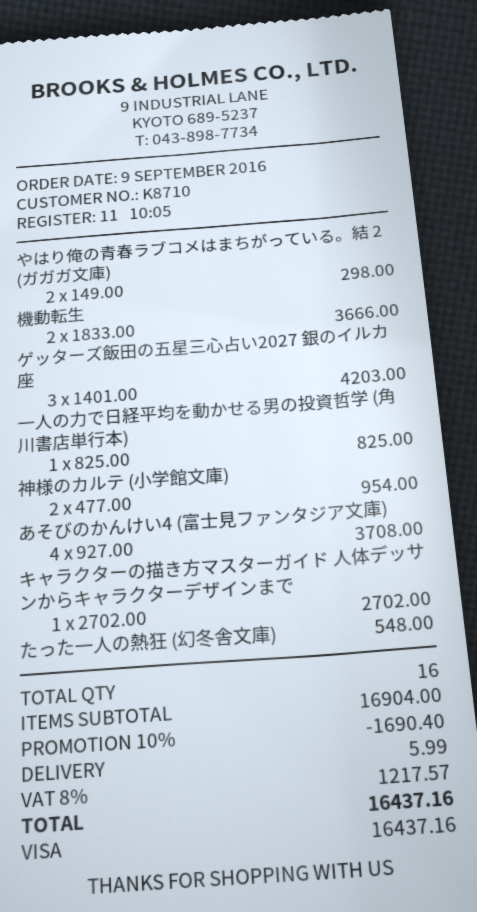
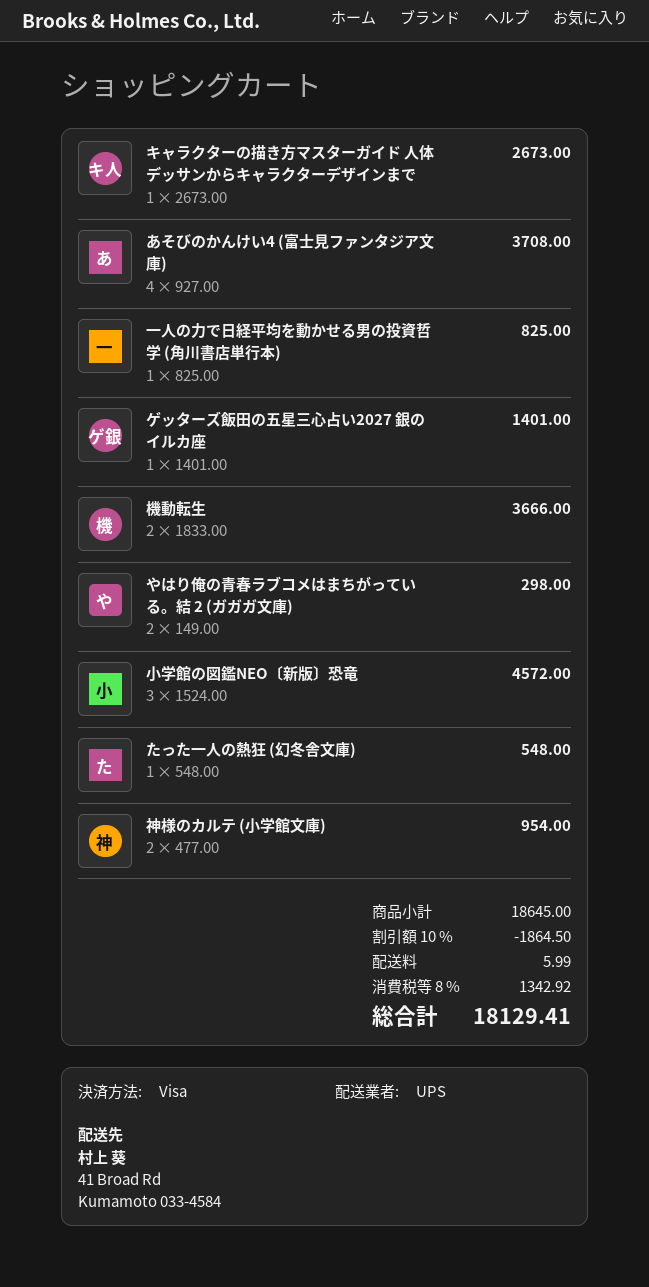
ゲッターズ飯田の五星三心占い2027 銀のイルカ座: 3 x 1401.00 = 4203.00 -> 1 x 1401.00 = 1401.00
キャラクターの描き方マスターガイド 人体デッサンからキャラクターデザインまで: 1 x 2702.00 = 2702.00 -> 1 x 2673.00 = 2673.00
小学館の図鑑NEO〔新版〕恐竜: none -> 3 x 1524.00 = 4572.00
subtotal: 16904.00 -> 18645.00
discount: 10% = 1690.40 -> 10% = 1864.50
tax: 8% = 1217.57 -> 8% = 1342.92
total: 16437.16 -> 18129.41

